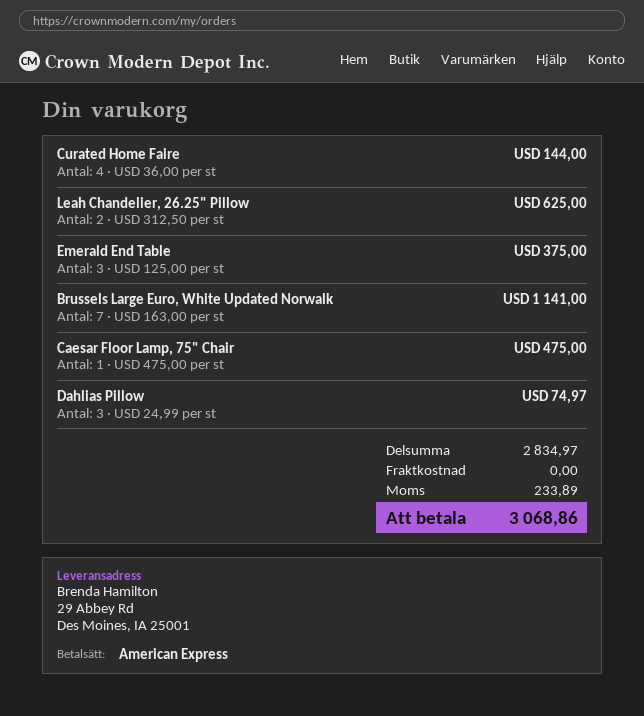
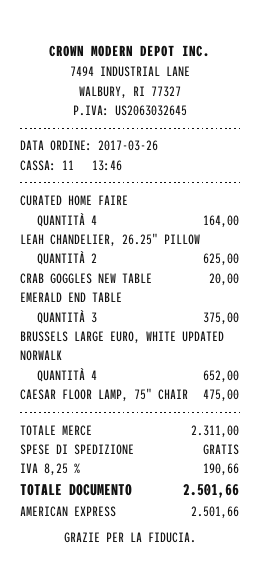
Curated Home Faire: 4 for 144.00 -> 4 for 164.00
Brussels Large Euro, White Updated Norwalk: 7 for 1141.00 -> 4 for 652.00
Dahlias Pillow: 3 for 74.97 -> none
CRAB GOGGLES NEW TABLE: none -> 1 for 20.00
subtotal: 2834.97 -> 2311.00
tax: 233.89 -> 190.66
total: 3068.86 -> 2501.66

